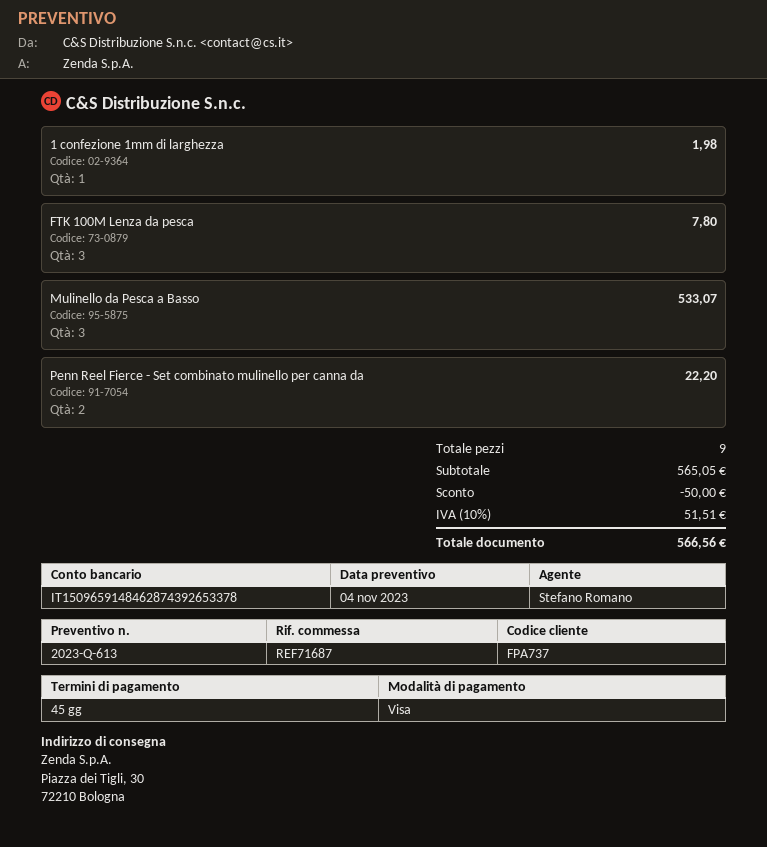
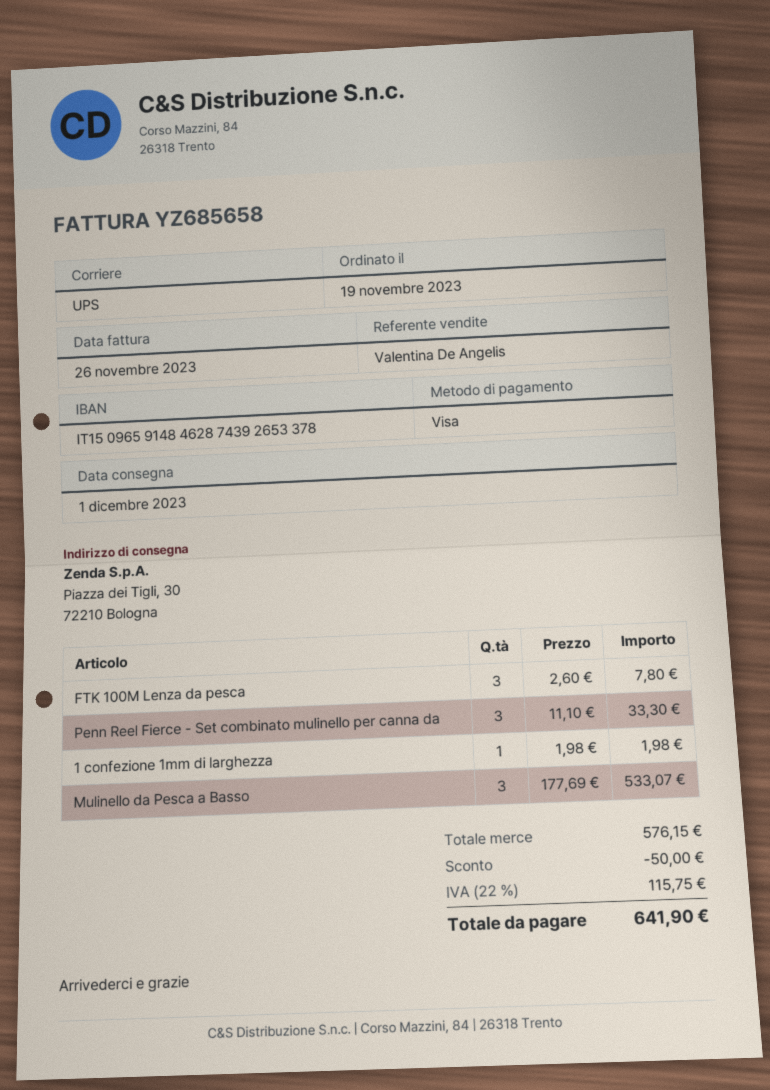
sales rep: Stefano Romano -> Valentina De Angelis
Penn Reel Fierce - Set combinato mulinello per canna da: 2 for 22.20 -> 3 for 33.30
subtotal: 565.05 -> 576.15
tax: 10% = 51.51 -> 22% = 115.75
total: 566.56 -> 641.90

